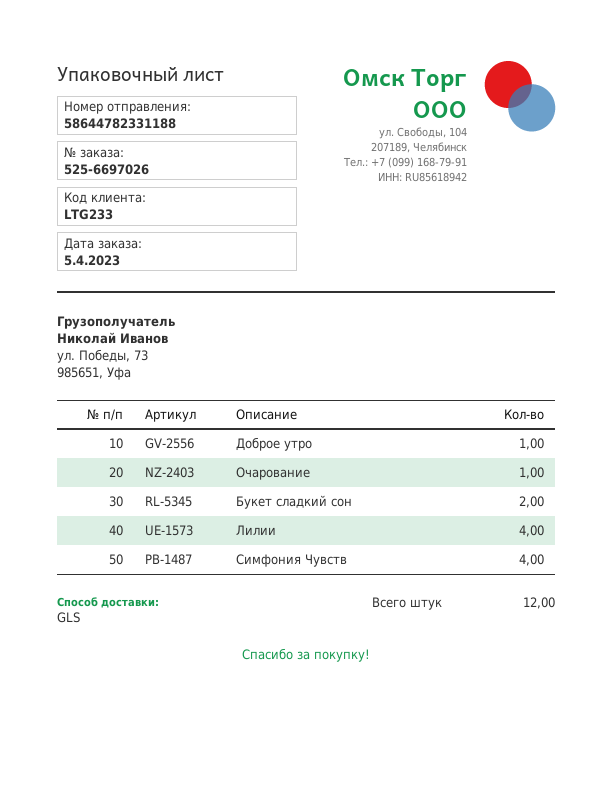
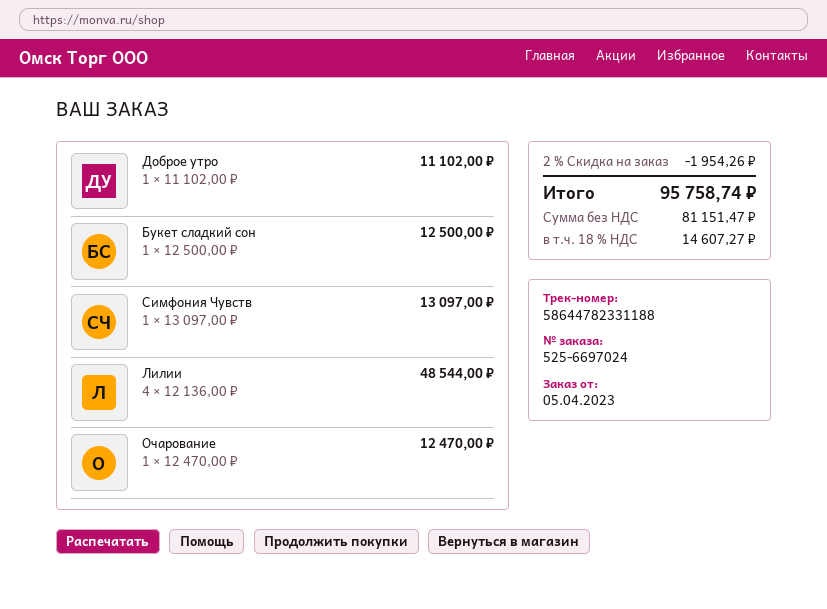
order number: 525-6697026 -> 525-6697024
Букет сладкий сон: 2 -> 1
Симфония Чувств: 4 -> 1

